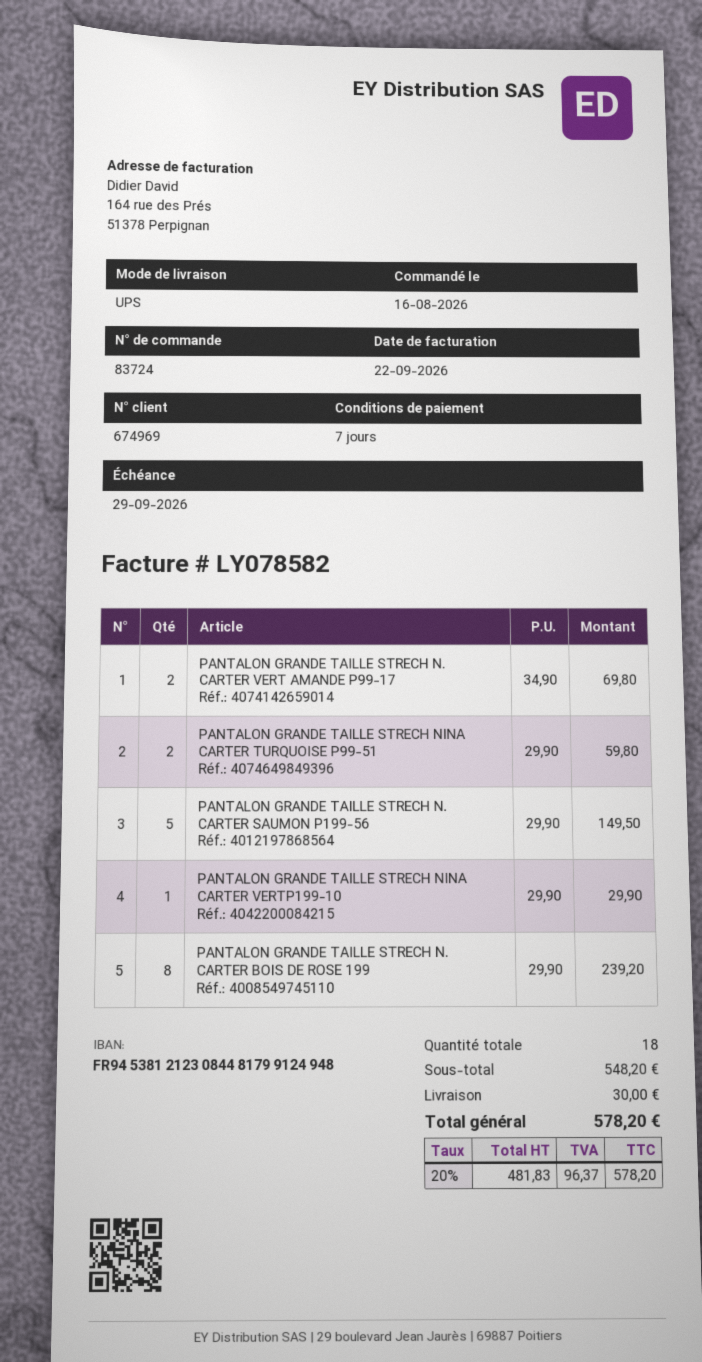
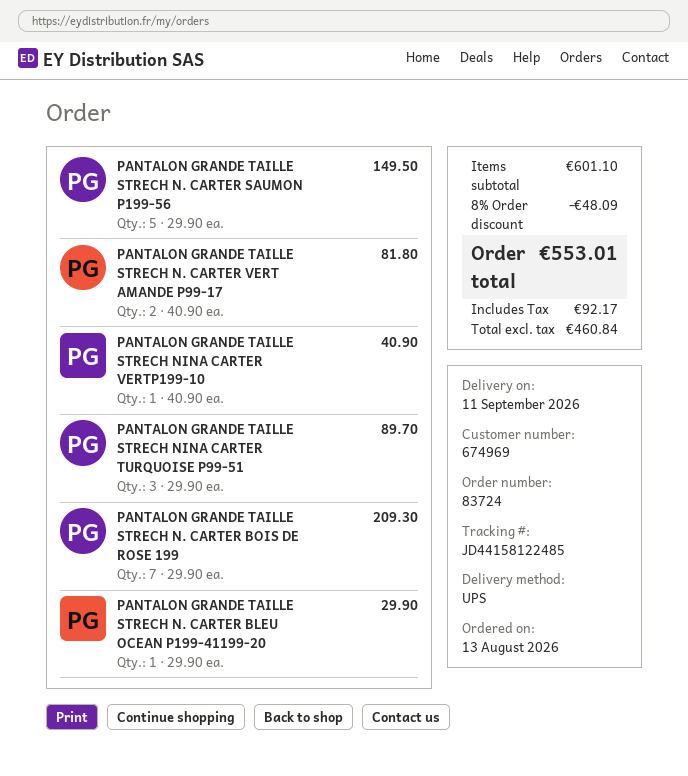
order date: 2026-08-16 -> 2026-08-13
PANTALON GRANDE TAILLE STRECH N. CARTER VERT AMANDE P99-17: 2 x 34.90 = 69.80 -> 2 x 40.90 = 81.80
PANTALON GRANDE TAILLE STRECH NINA CARTER TURQUOISE P99-51: 2 x 29.90 = 59.80 -> 3 x 29.90 = 89.70
PANTALON GRANDE TAILLE STRECH NINA CARTER VERTP199-10: 1 x 29.90 = 29.90 -> 1 x 40.90 = 40.90
PANTALON GRANDE TAILLE STRECH N. CARTER BOIS DE ROSE 199: 8 x 29.90 = 239.20 -> 7 x 29.90 = 209.30
PANTALON GRANDE TAILLE STRECH N. CARTER BLEU OCEAN P199-41199-20: none -> 1 x 29.90 = 29.90
subtotal: 548.20 -> 601.10
discount: none -> 8% = 48.09
shipping: 30.00 -> none
net: 481.83 -> 460.84
tax: 96.37 -> 92.17
total: 578.20 -> 553.01

